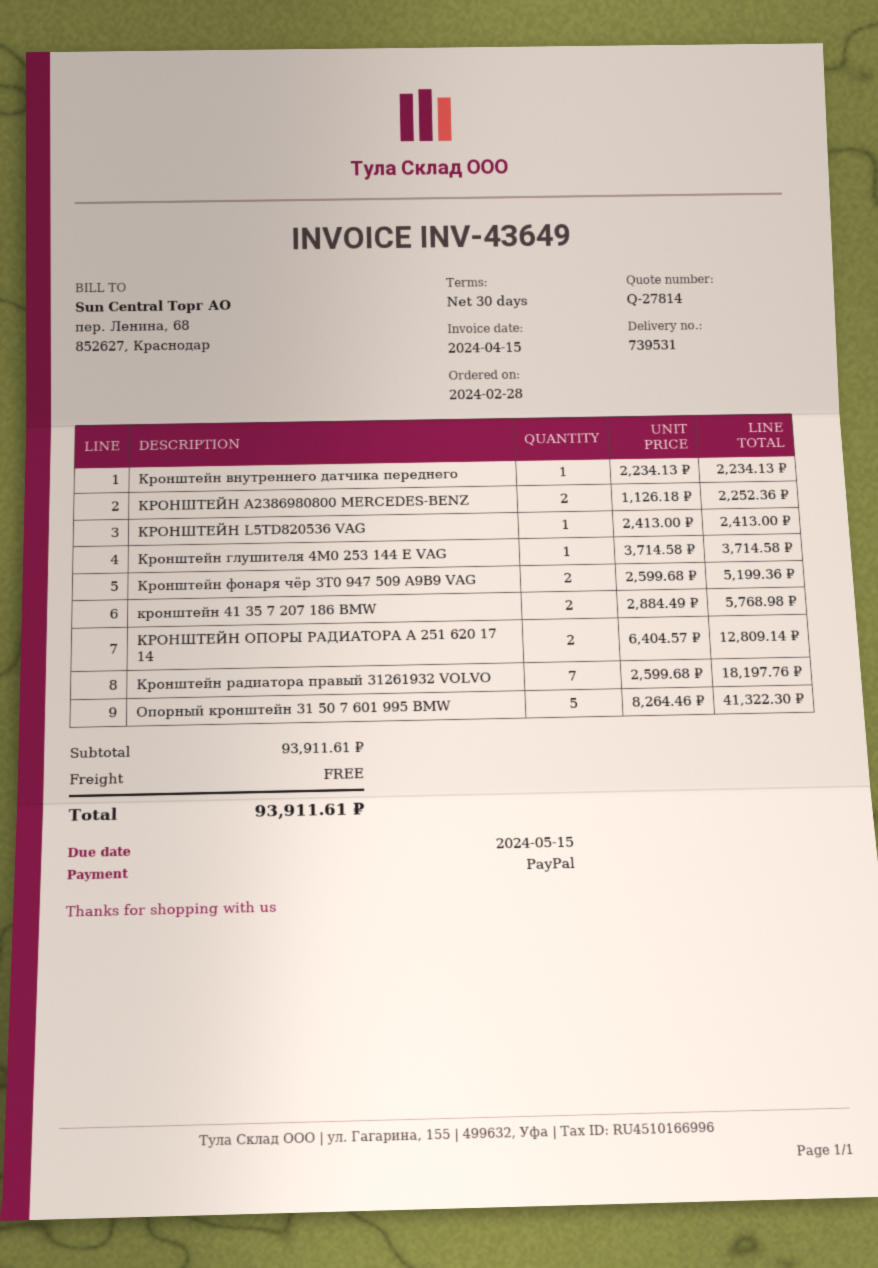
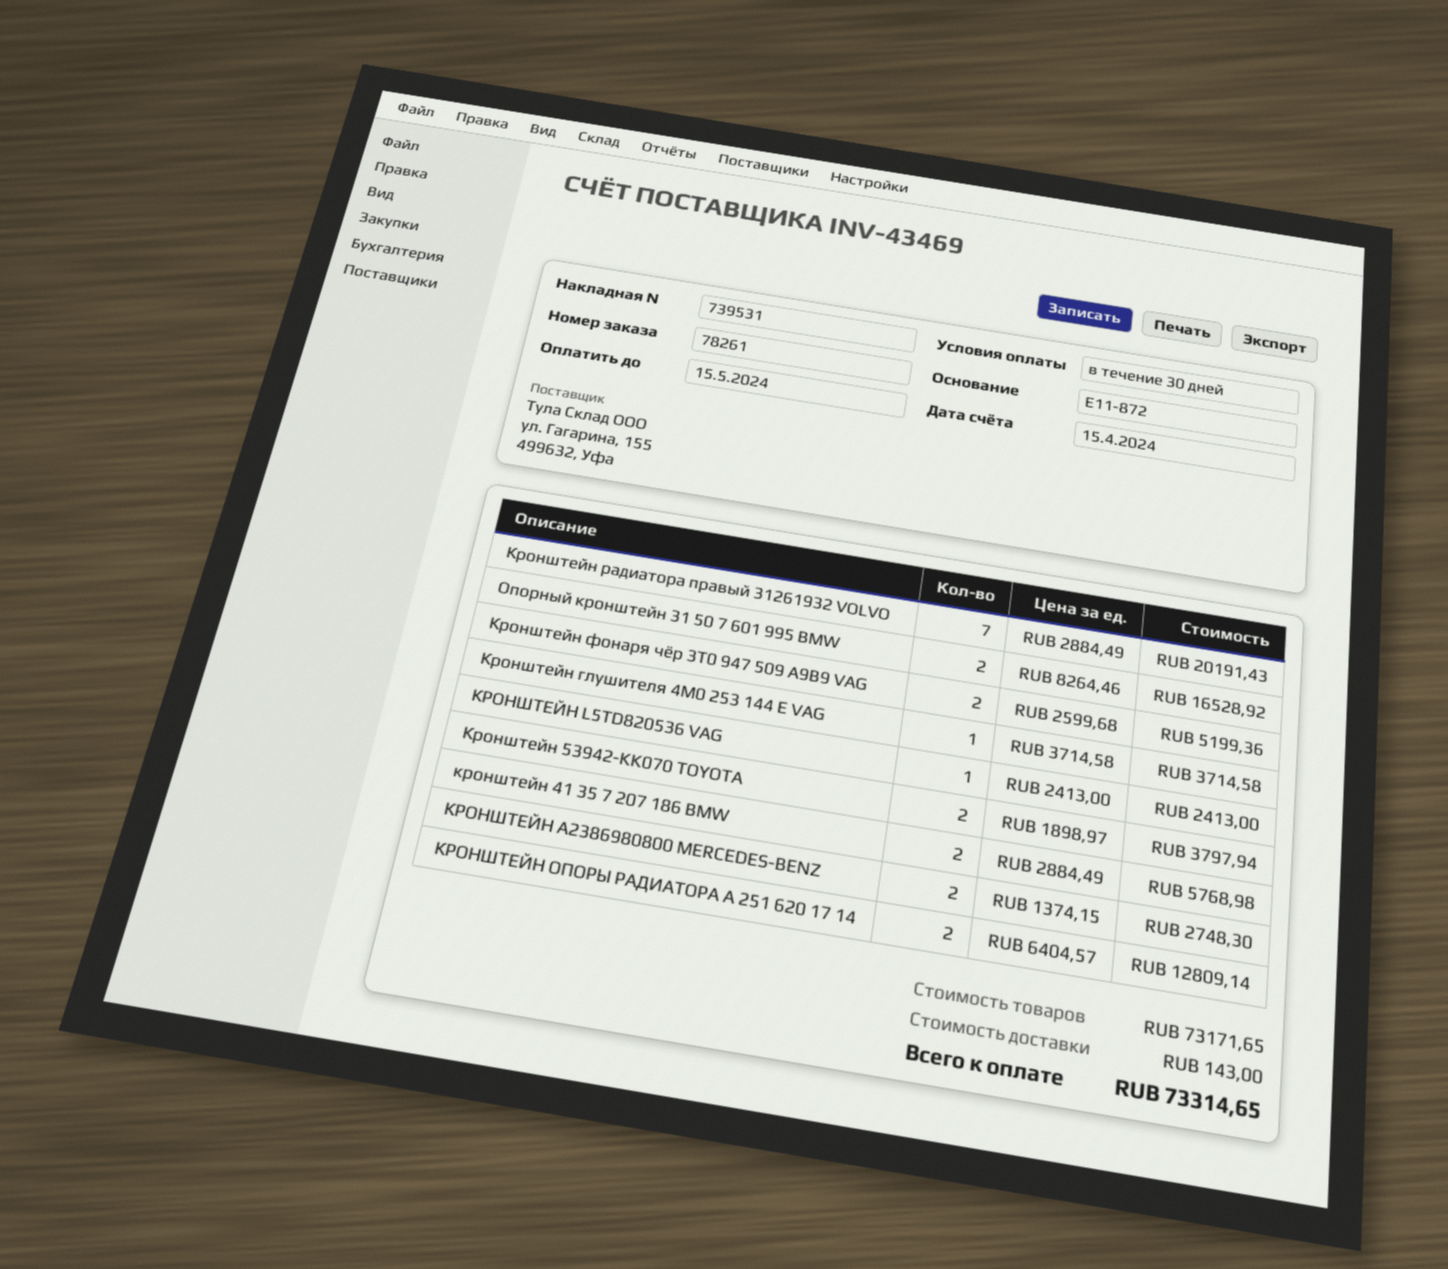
invoice number: INV-43649 -> INV-43469
Кронштейн внутреннего датчика переднего: 1 x 2234.13 = 2234.13 -> none
КРОНШТЕЙН A2386980800 MERCEDES-BENZ: 2 x 1126.18 = 2252.36 -> 2 x 1374.15 = 2748.30
Кронштейн радиатора правый 31261932 VOLVO: 7 x 2599.68 = 18197.76 -> 7 x 2884.49 = 20191.43
Опорный кронштейн 31 50 7 601 995 BMW: 5 x 8264.46 = 41322.30 -> 2 x 8264.46 = 16528.92
Кронштейн 53942-KK070 TOYOTA: none -> 2 x 1898.97 = 3797.94
subtotal: 93911.61 -> 73171.65
shipping: 0.00 -> 143.00
total: 93911.61 -> 73314.65

